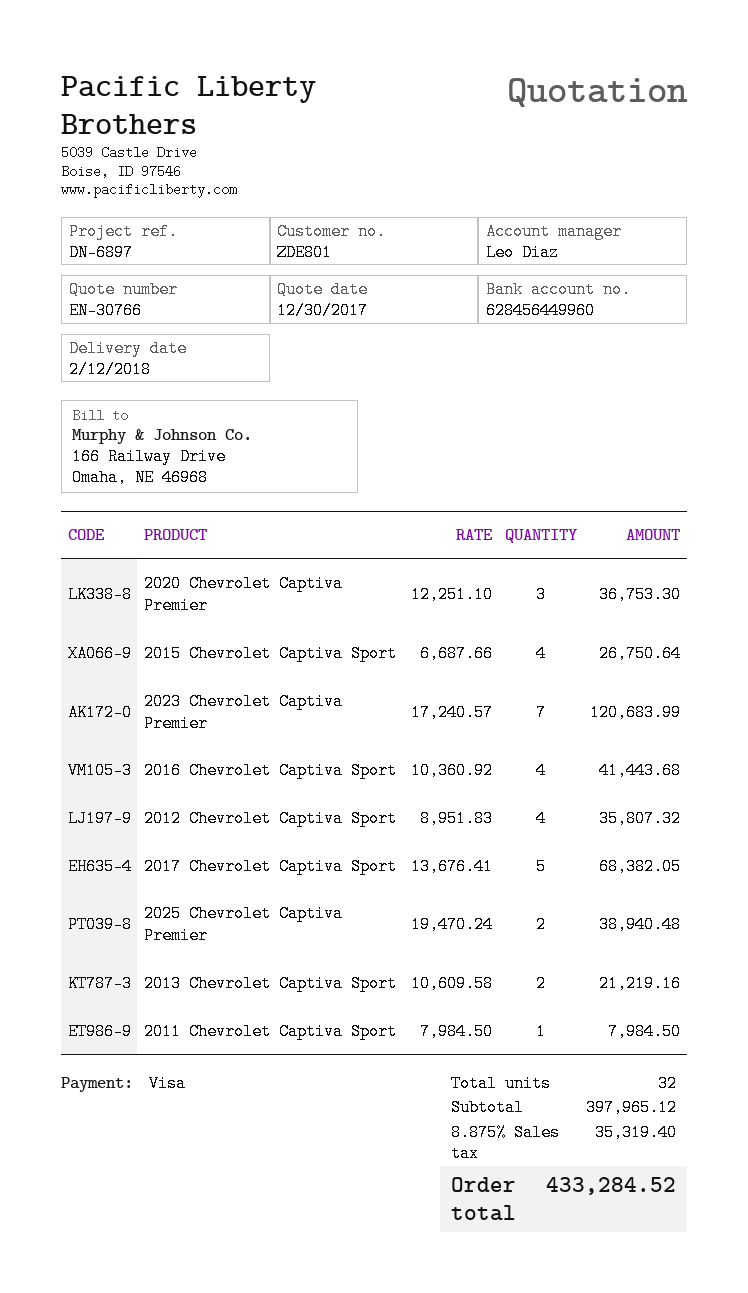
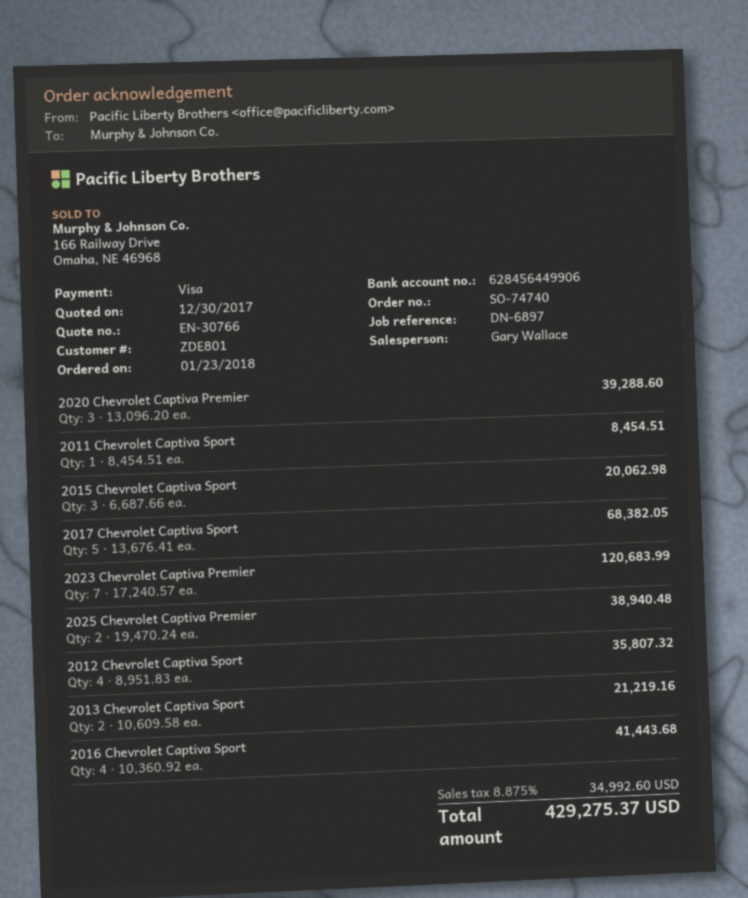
sales rep: Leo Diaz -> Gary Wallace
bank account: 628456449960 -> 628456449906
2020 Chevrolet Captiva Premier: 3 x 12251.10 = 36753.30 -> 3 x 13096.20 = 39288.60
2015 Chevrolet Captiva Sport: 4 x 6687.66 = 26750.64 -> 3 x 6687.66 = 20062.98
2011 Chevrolet Captiva Sport: 1 x 7984.50 = 7984.50 -> 1 x 8454.51 = 8454.51
tax: 8.875% = 35319.40 -> 8.875% = 34992.60
total: 433284.52 -> 429275.37

